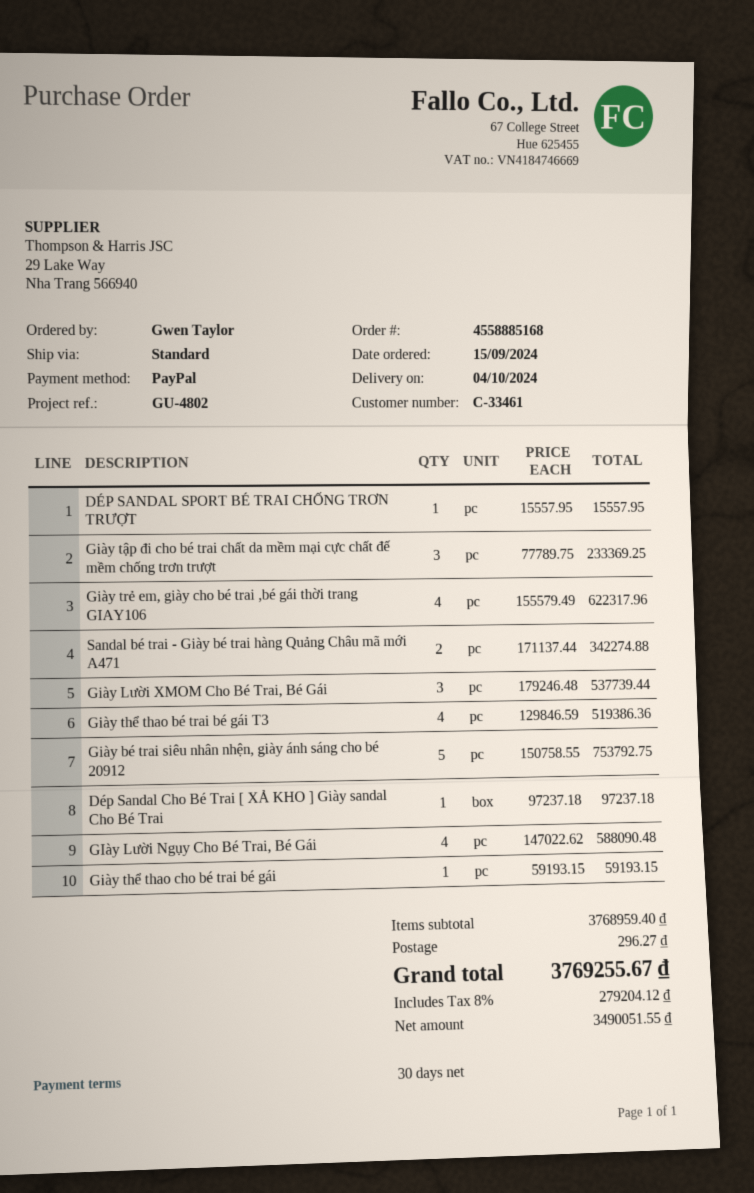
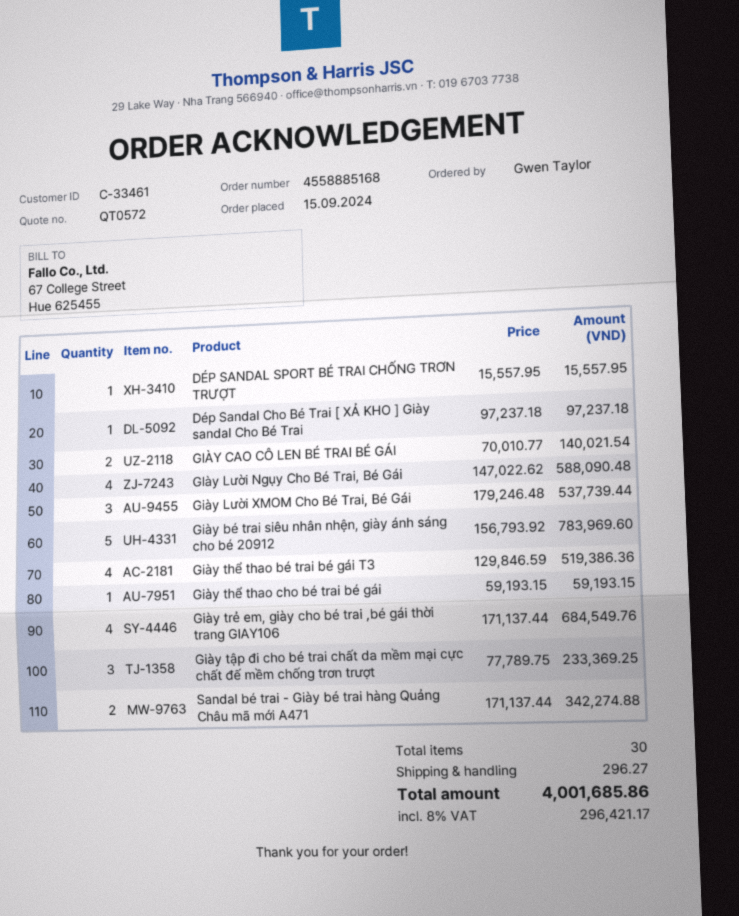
Giày trẻ em, giày cho bé trai ,bé gái thời trang GIAY106: 4 x 155579.49 = 622317.96 -> 4 x 171137.44 = 684549.76
Giày bé trai siêu nhân nhện, giày ánh sáng cho bé 20912: 5 x 150758.55 = 753792.75 -> 5 x 156793.92 = 783969.60
GIÀY CAO CÔ LEN BÉ TRAI BÉ GÁI: none -> 2 x 70010.77 = 140021.54
tax: 8% = 279204.12 -> 8% = 296421.17
total: 3769255.67 -> 4001685.86

